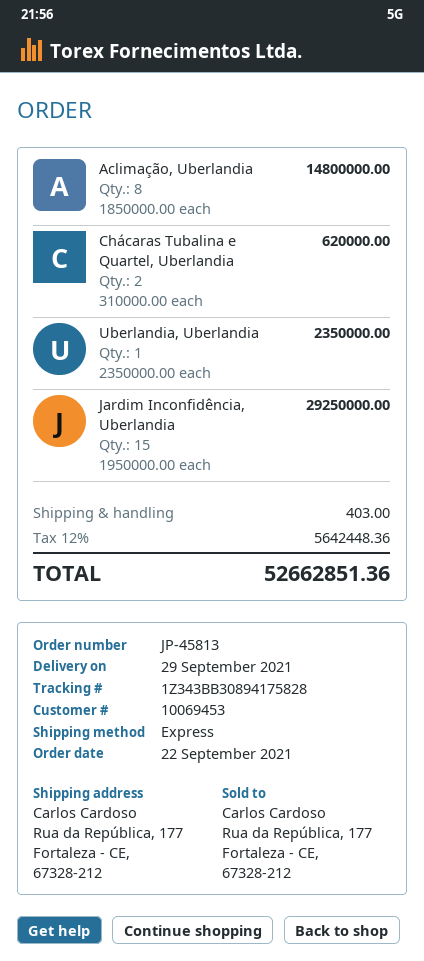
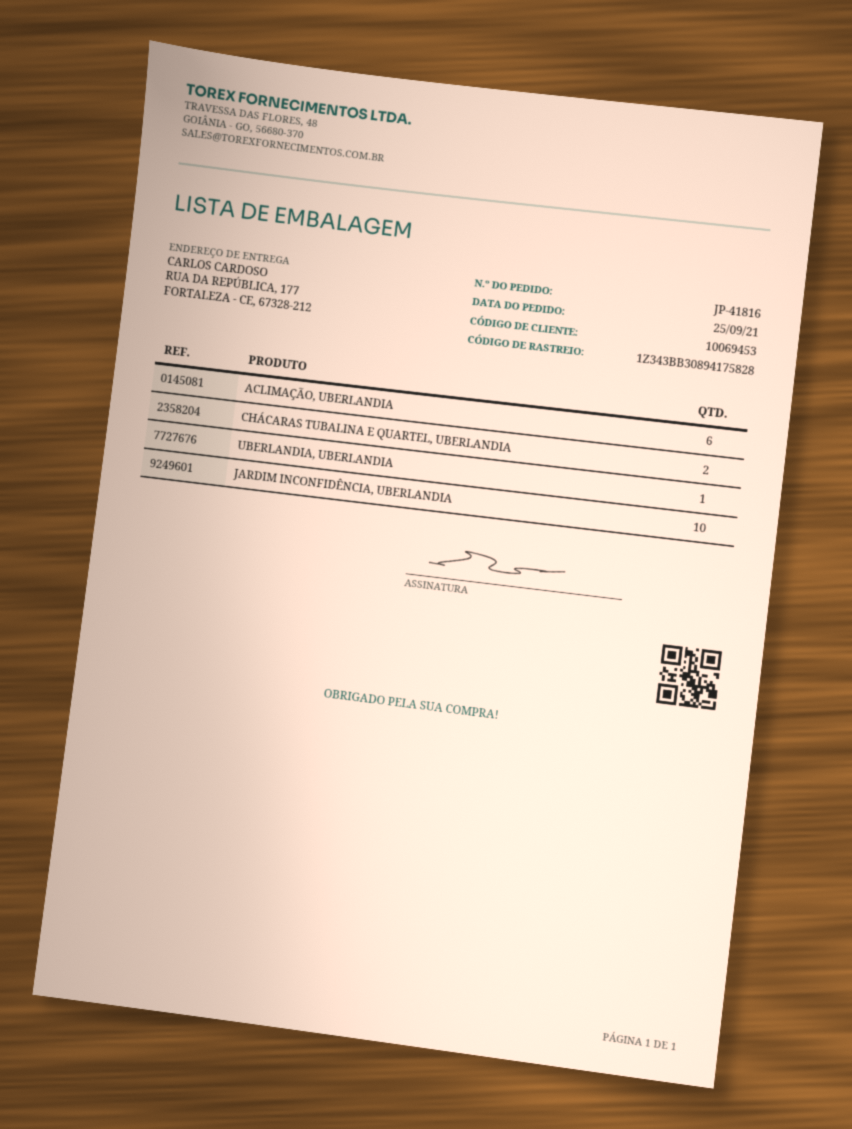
order number: JP-45813 -> JP-41816
order date: 2021-09-22 -> 2021-09-25
Aclimação, Uberlandia: 8 -> 6
Jardim Inconfidência, Uberlandia: 15 -> 10

